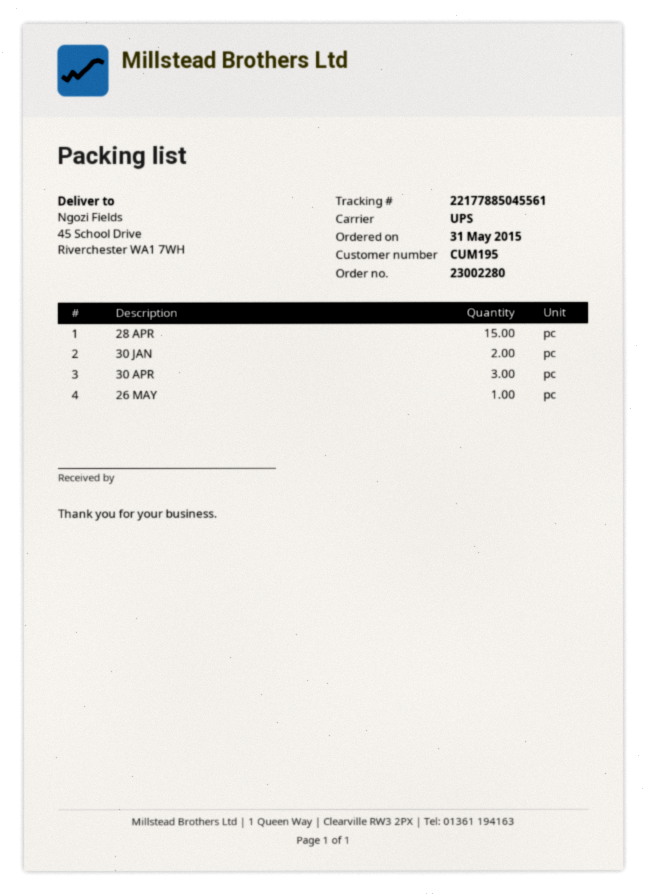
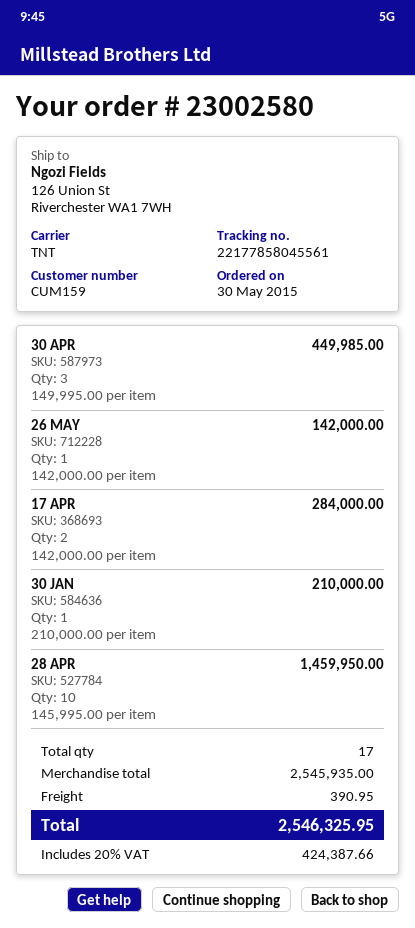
order number: 23002280 -> 23002580
order date: 2015-05-31 -> 2015-05-30
customer number: CUM195 -> CUM159
shipping method: UPS -> TNT
tracking number: 22177885045561 -> 22177858045561
ship to: 45 School Drive, Riverchester WA1 7WH -> 126 Union St, Riverchester WA1 7WH
28 APR: 15 -> 10
30 JAN: 2 -> 1
17 APR: none -> 2

